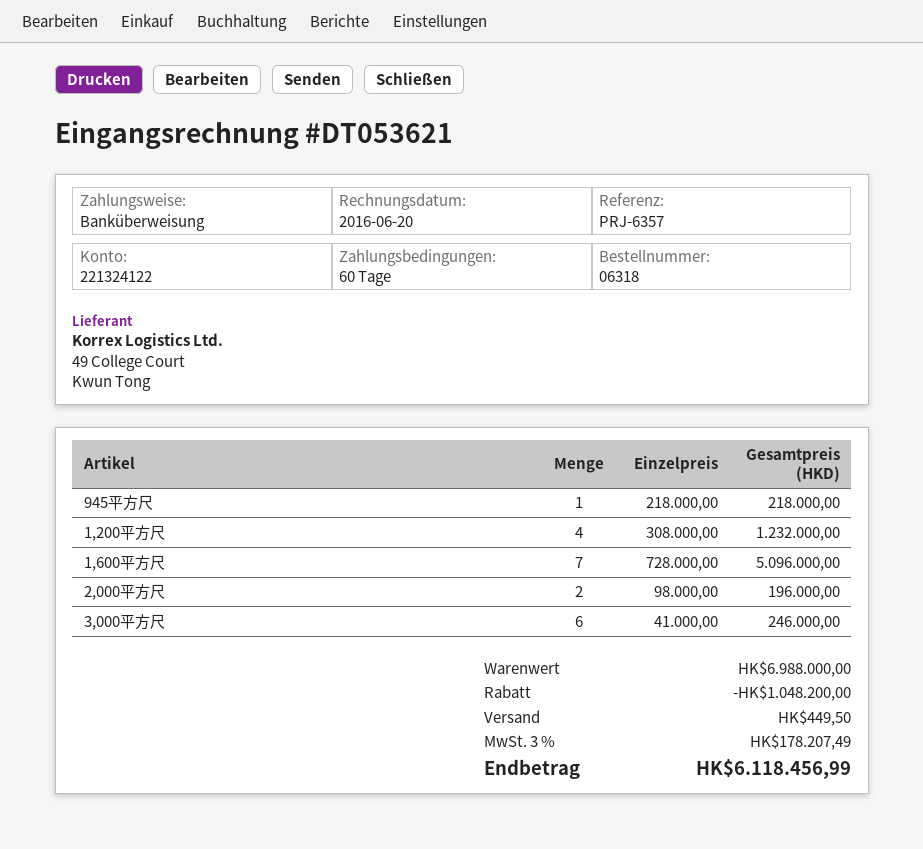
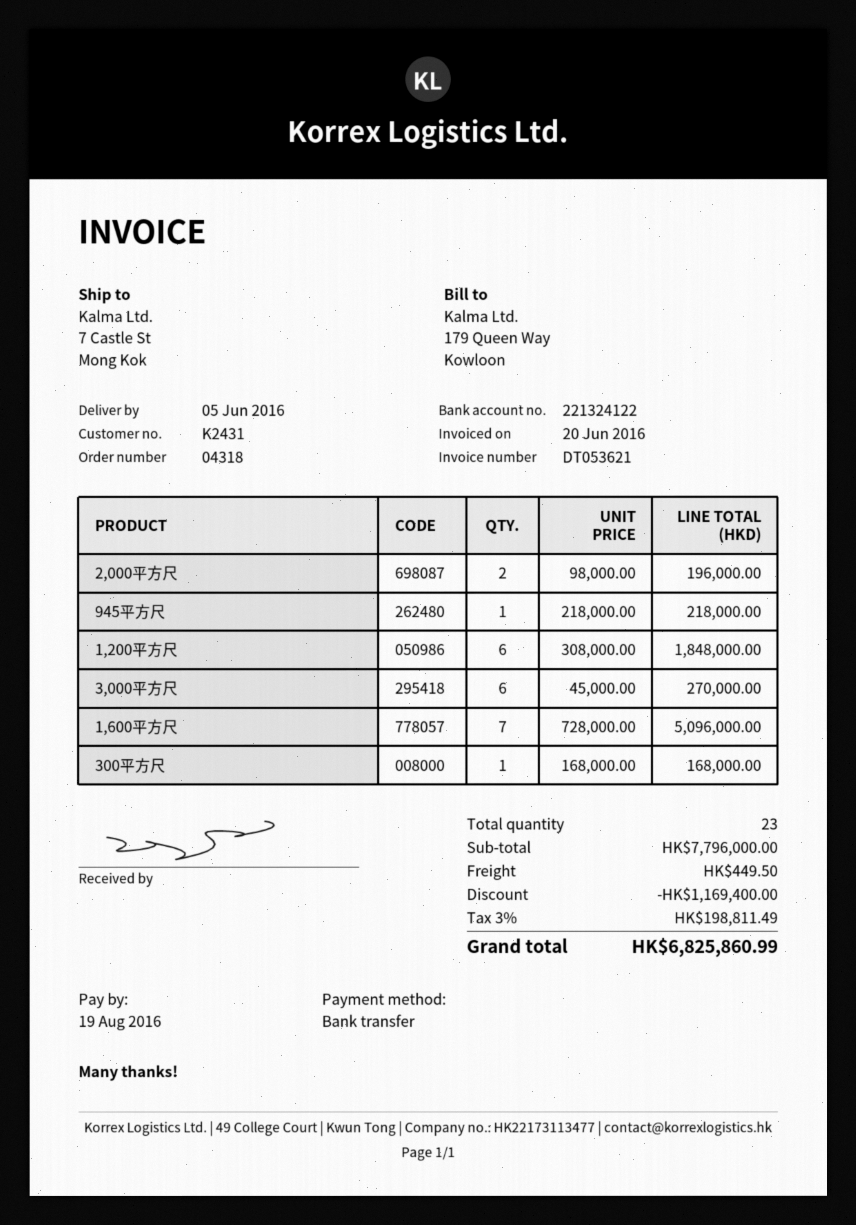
order number: 06318 -> 04318
1,200平方尺: 4 x 308000.00 = 1232000.00 -> 6 x 308000.00 = 1848000.00
3,000平方尺: 6 x 41000.00 = 246000.00 -> 6 x 45000.00 = 270000.00
300平方尺: none -> 1 x 168000.00 = 168000.00
subtotal: 6988000.00 -> 7796000.00
discount: 1048200.00 -> 1169400.00
tax: 3% = 178207.49 -> 3% = 198811.49
total: 6118456.99 -> 6825860.99

